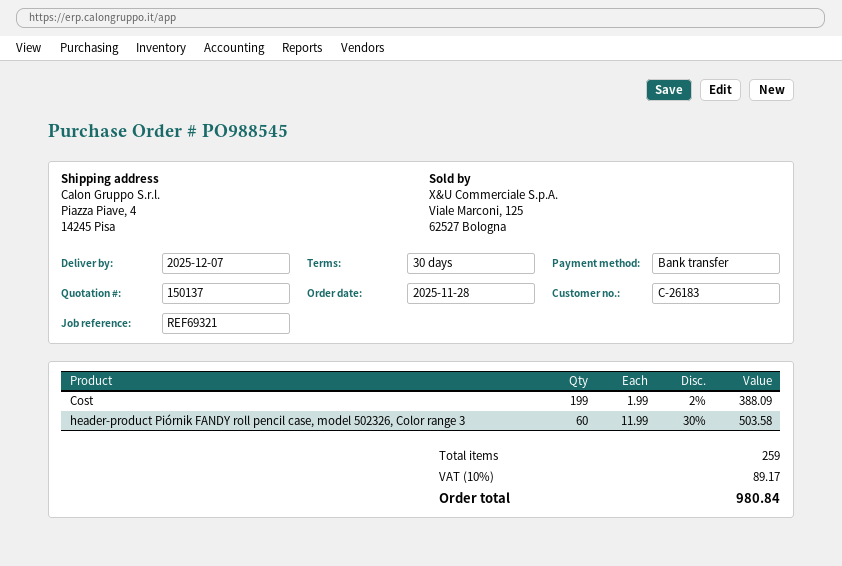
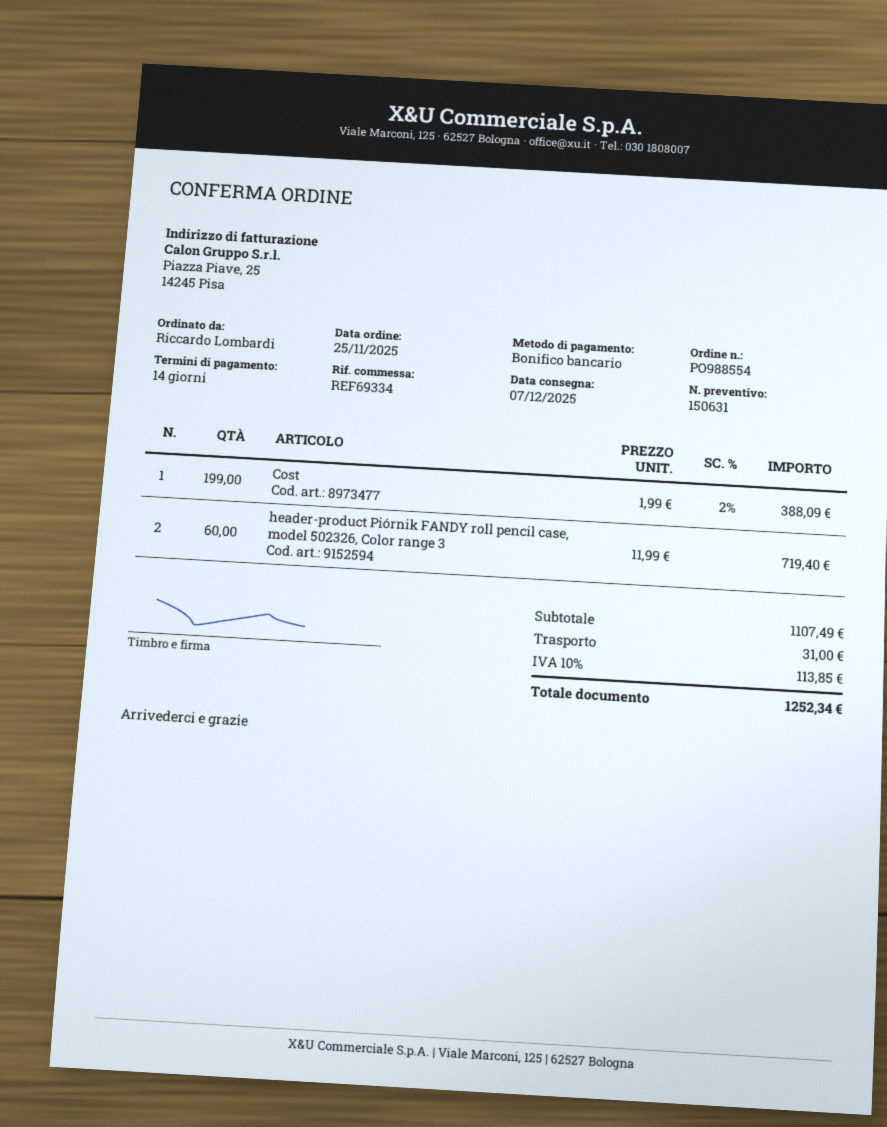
quote number: 150137 -> 150631
order number: PO988545 -> PO988554
order date: 2025-11-28 -> 2025-11-25
payment terms: 30 days -> 14 days
reference: REF69321 -> REF69334
header-product Piórnik FANDY roll pencil case, model 502326, Color range 3: 60 x 11.99 - 30% = 503.58 -> 60 x 11.99 = 719.40
shipping: none -> 31.00
tax: 10% = 89.17 -> 10% = 113.85
total: 980.84 -> 1252.34

